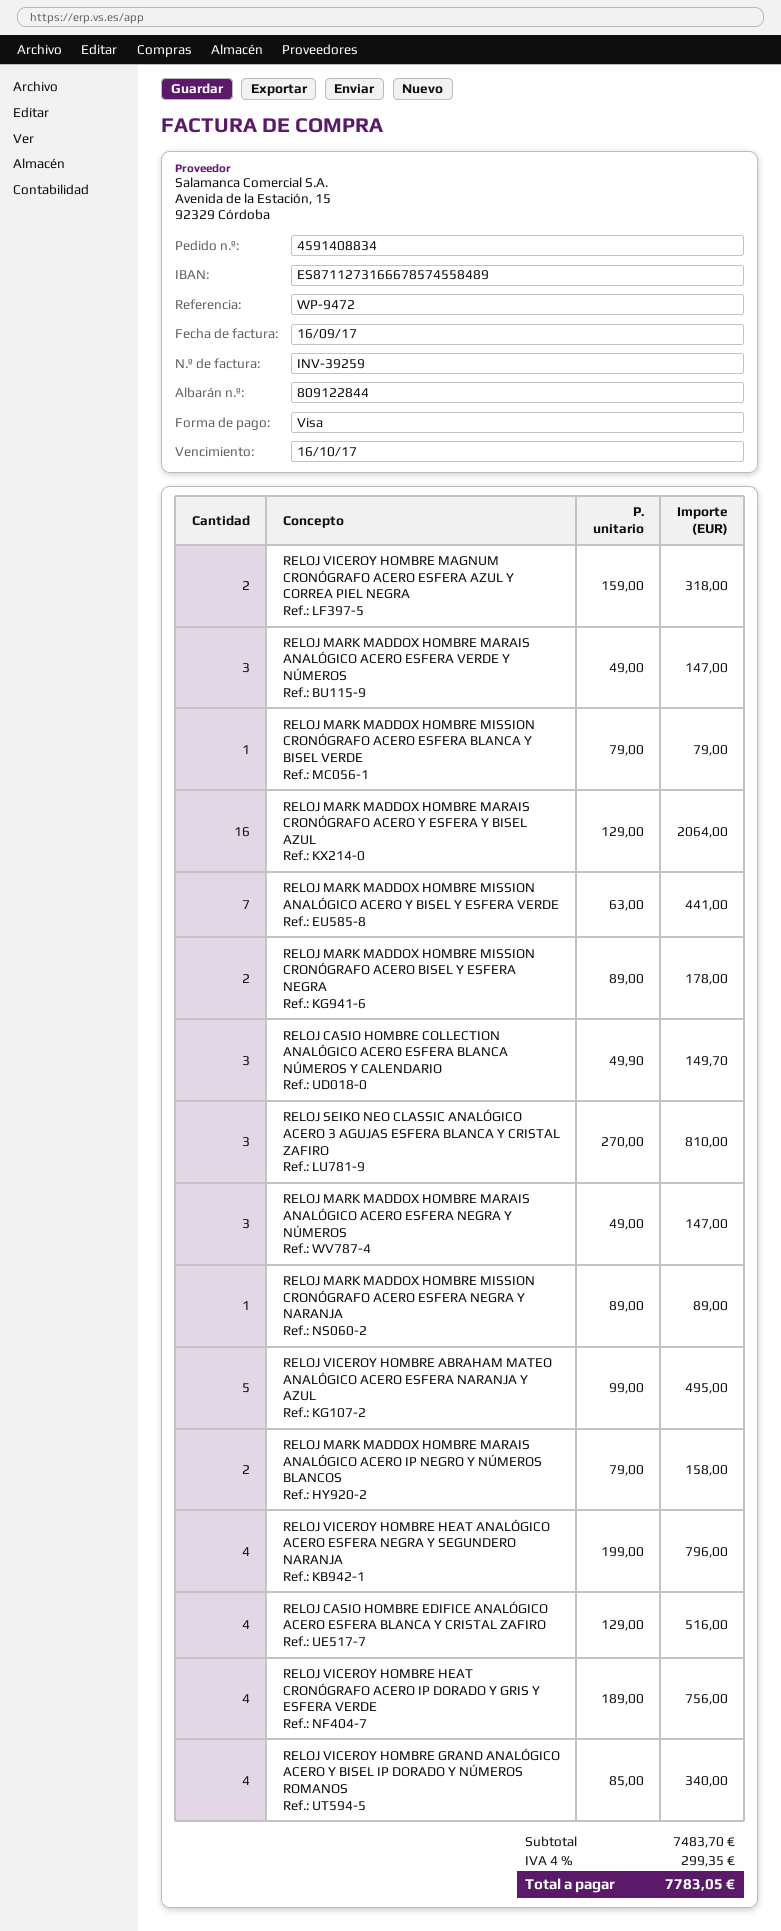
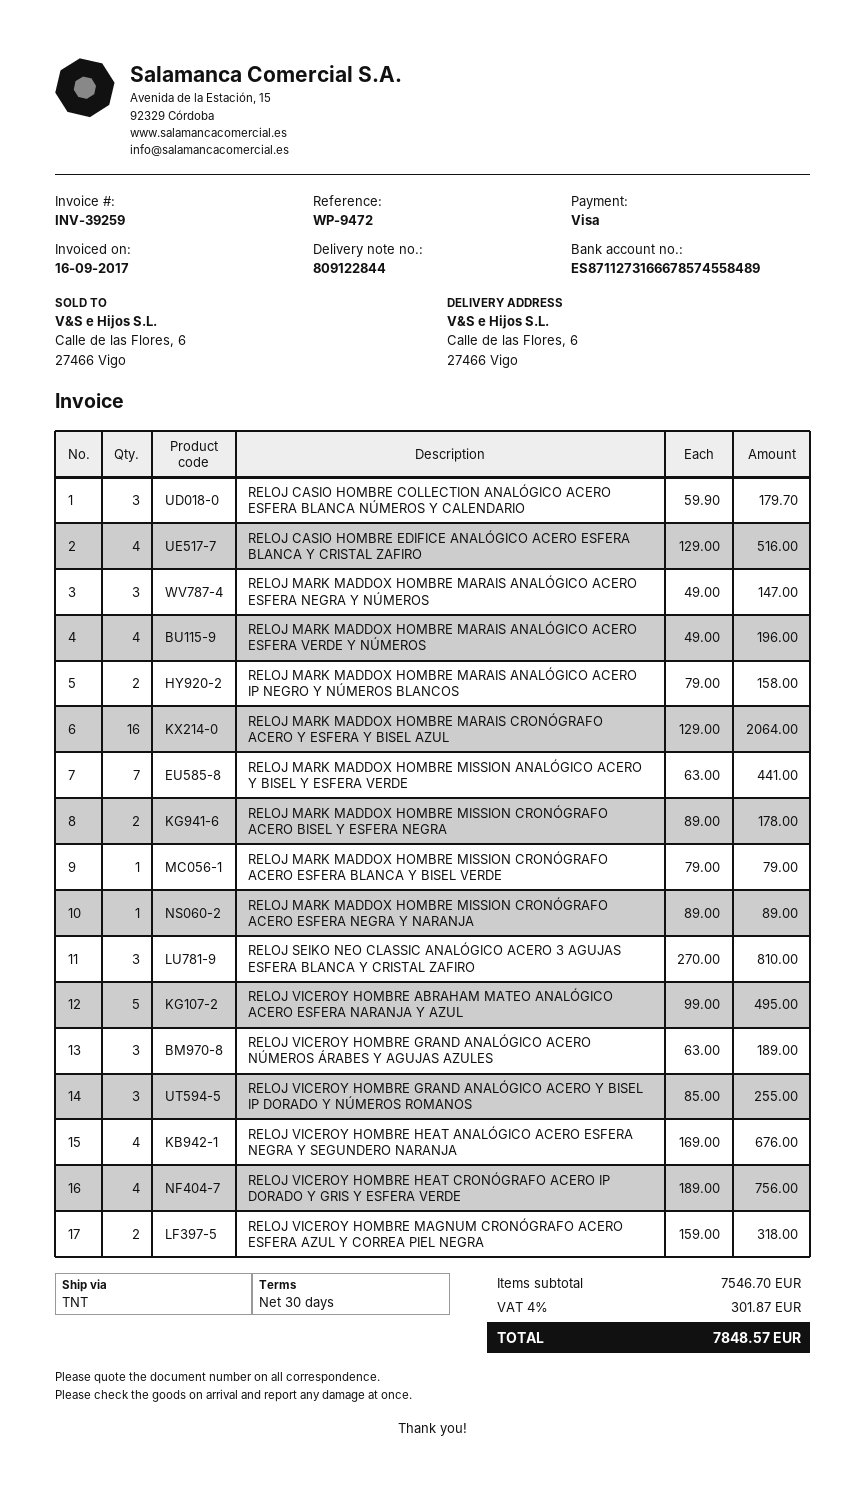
RELOJ MARK MADDOX HOMBRE MARAIS ANALÓGICO ACERO ESFERA VERDE Y NÚMEROS: 3 x 49.00 = 147.00 -> 4 x 49.00 = 196.00
RELOJ CASIO HOMBRE COLLECTION ANALÓGICO ACERO ESFERA BLANCA NÚMEROS Y CALENDARIO: 3 x 49.90 = 149.70 -> 3 x 59.90 = 179.70
RELOJ VICEROY HOMBRE HEAT ANALÓGICO ACERO ESFERA NEGRA Y SEGUNDERO NARANJA: 4 x 199.00 = 796.00 -> 4 x 169.00 = 676.00
RELOJ VICEROY HOMBRE GRAND ANALÓGICO ACERO Y BISEL IP DORADO Y NÚMEROS ROMANOS: 4 x 85.00 = 340.00 -> 3 x 85.00 = 255.00
RELOJ VICEROY HOMBRE GRAND ANALÓGICO ACERO NÚMEROS ÁRABES Y AGUJAS AZULES: none -> 3 x 63.00 = 189.00
subtotal: 7483.70 -> 7546.70
tax: 4% = 299.35 -> 4% = 301.87
total: 7783.05 -> 7848.57

